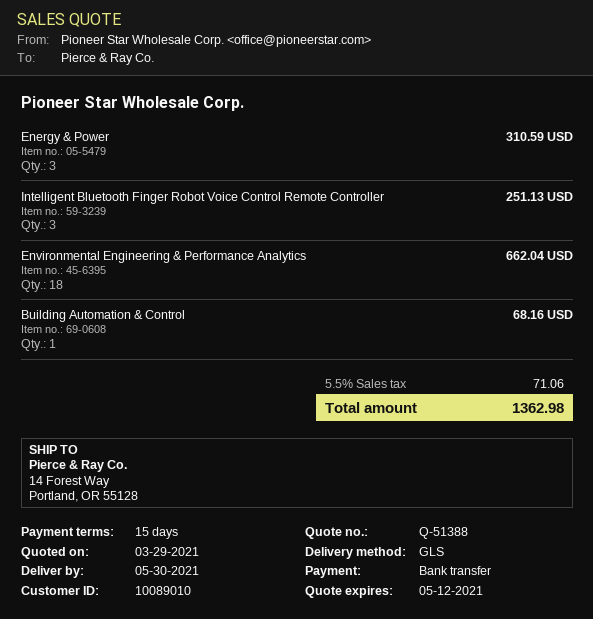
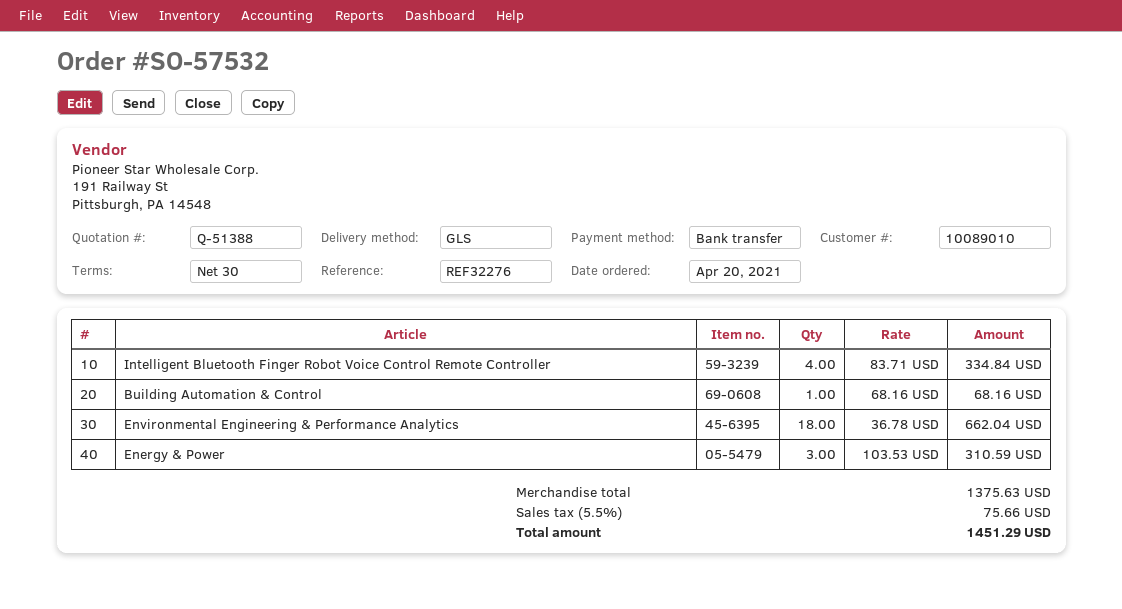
payment terms: 15 days -> 30 days
Intelligent Bluetooth Finger Robot Voice Control Remote Controller: 3 for 251.13 -> 4 for 334.84
tax: 5.5% = 71.06 -> 5.5% = 75.66
total: 1362.98 -> 1451.29

